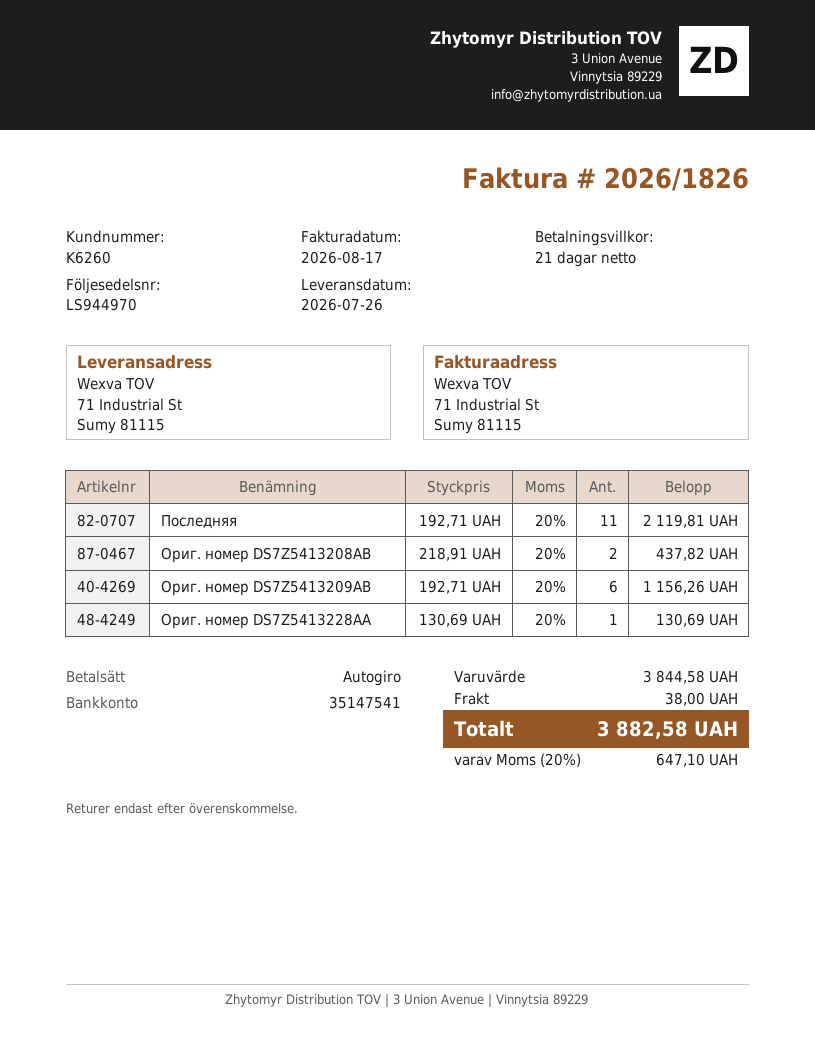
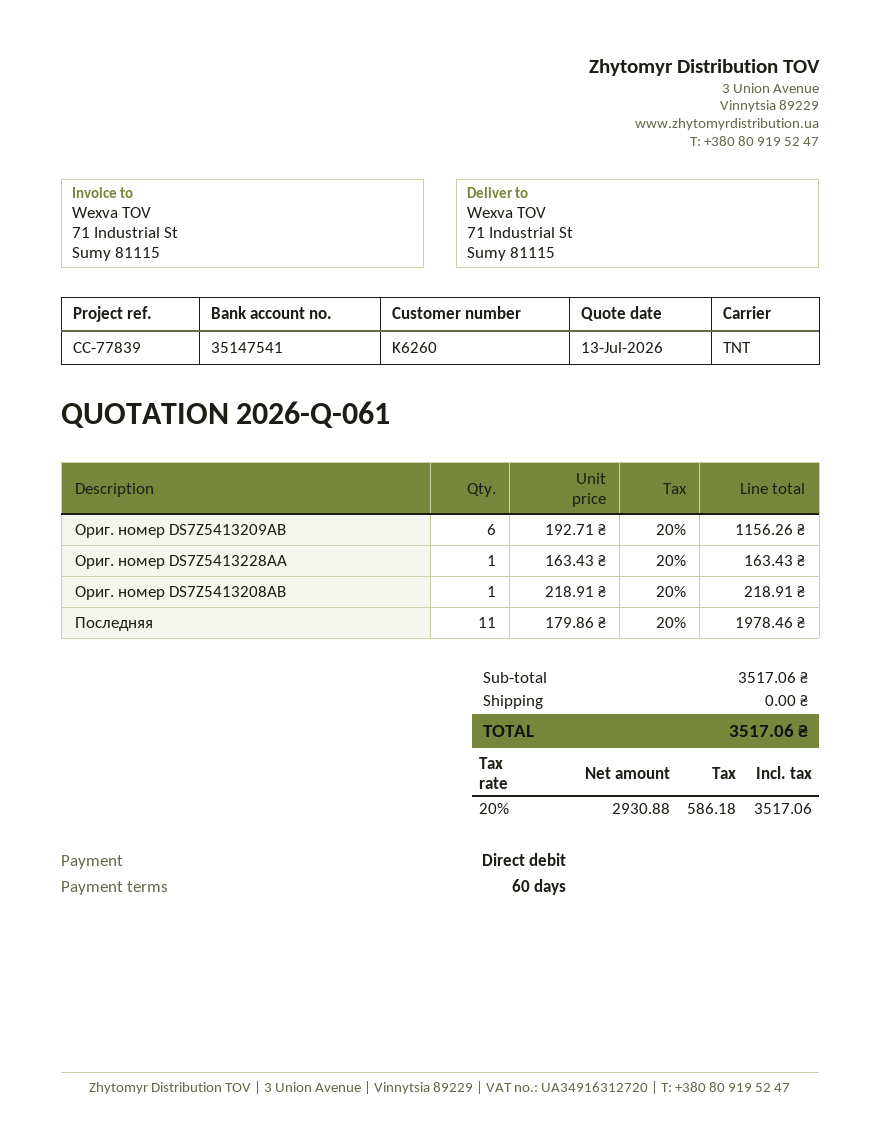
payment terms: 21 days -> 60 days
Последняя: 11 x 192.71 = 2119.81 -> 11 x 179.86 = 1978.46
Ориг. номер DS7Z5413208AB: 2 x 218.91 = 437.82 -> 1 x 218.91 = 218.91
Ориг. номер DS7Z5413228AA: 1 x 130.69 = 130.69 -> 1 x 163.43 = 163.43
subtotal: 3844.58 -> 3517.06
shipping: 38.00 -> 0.00
tax: 20% = 647.10 -> 20% = 586.18
total: 3882.58 -> 3517.06

